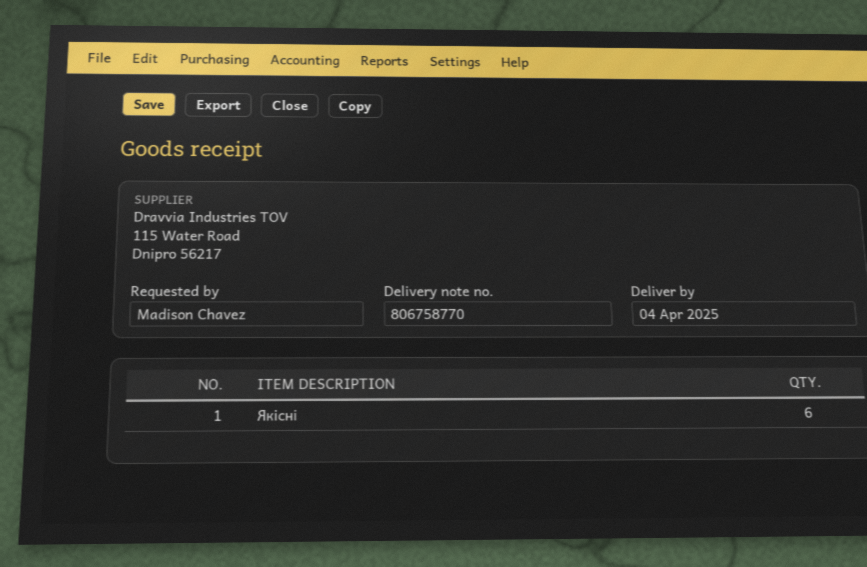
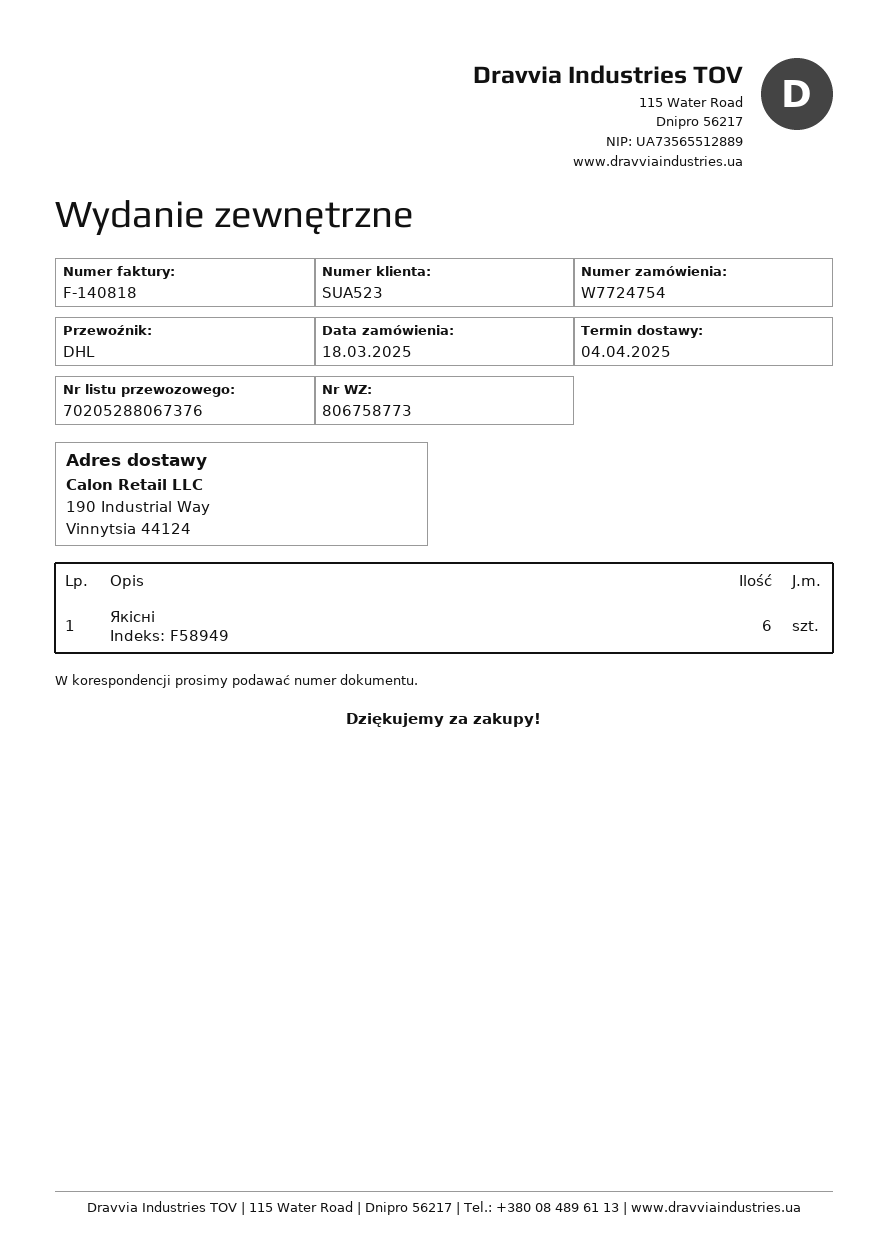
delivery note number: 806758770 -> 806758773

